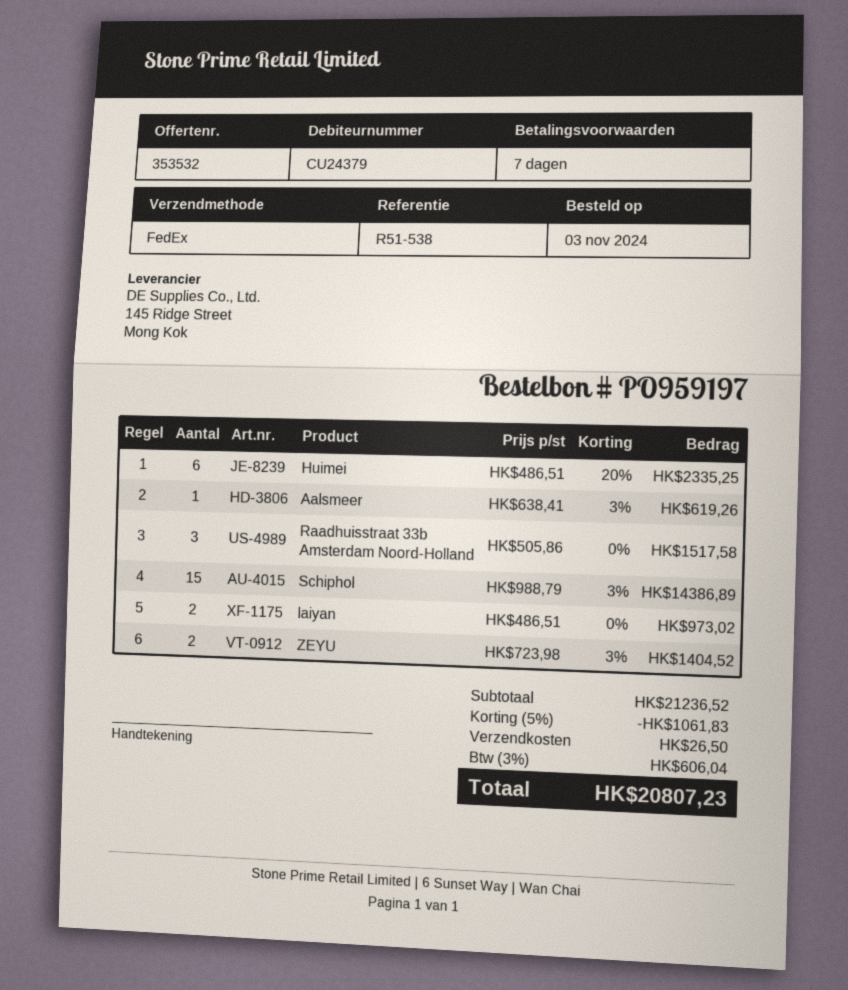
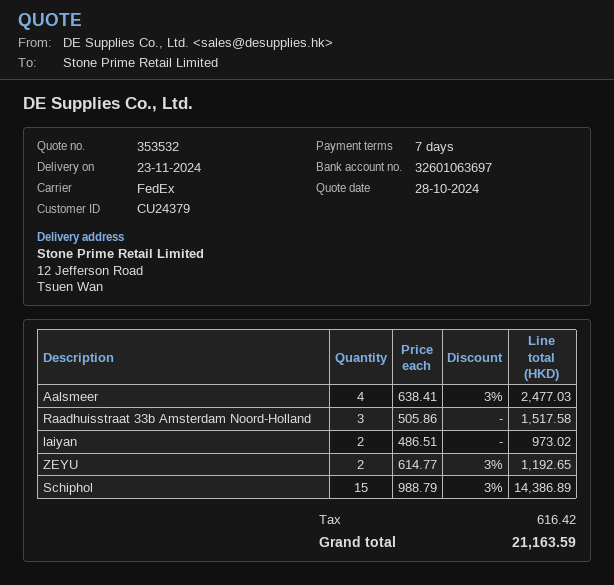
Huimei: 6 x 486.51 - 20% = 2335.25 -> none
Aalsmeer: 1 x 638.41 - 3% = 619.26 -> 4 x 638.41 - 3% = 2477.03
ZEYU: 2 x 723.98 - 3% = 1404.52 -> 2 x 614.77 - 3% = 1192.65
discount: 5% = 1061.83 -> none
shipping: 26.50 -> none
tax: 606.04 -> 616.42
total: 20807.23 -> 21163.59

